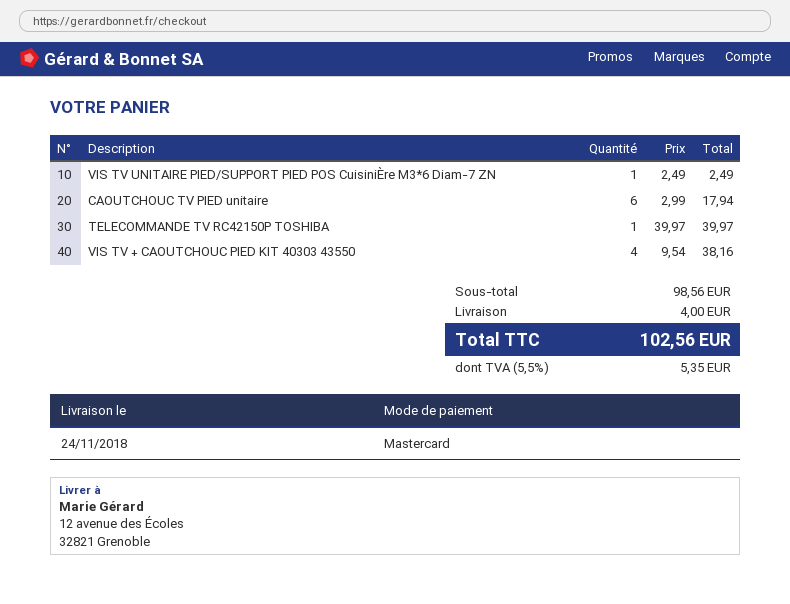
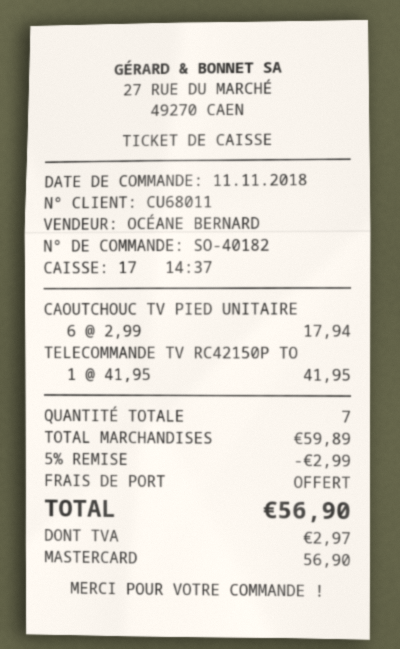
VIS TV UNITAIRE PIED/SUPPORT PIED POS CuisiniÈre M3*6 Diam-7 ZN: 1 x 2.49 = 2.49 -> none
TELECOMMANDE TV RC42150P TOSHIBA: 1 x 39.97 = 39.97 -> 1 x 41.95 = 41.95
VIS TV + CAOUTCHOUC PIED KIT 40303 43550: 4 x 9.54 = 38.16 -> none
subtotal: 98.56 -> 59.89
discount: none -> 5% = 2.99
shipping: 4.00 -> 0.00
tax: 5.35 -> 2.97
total: 102.56 -> 56.90

